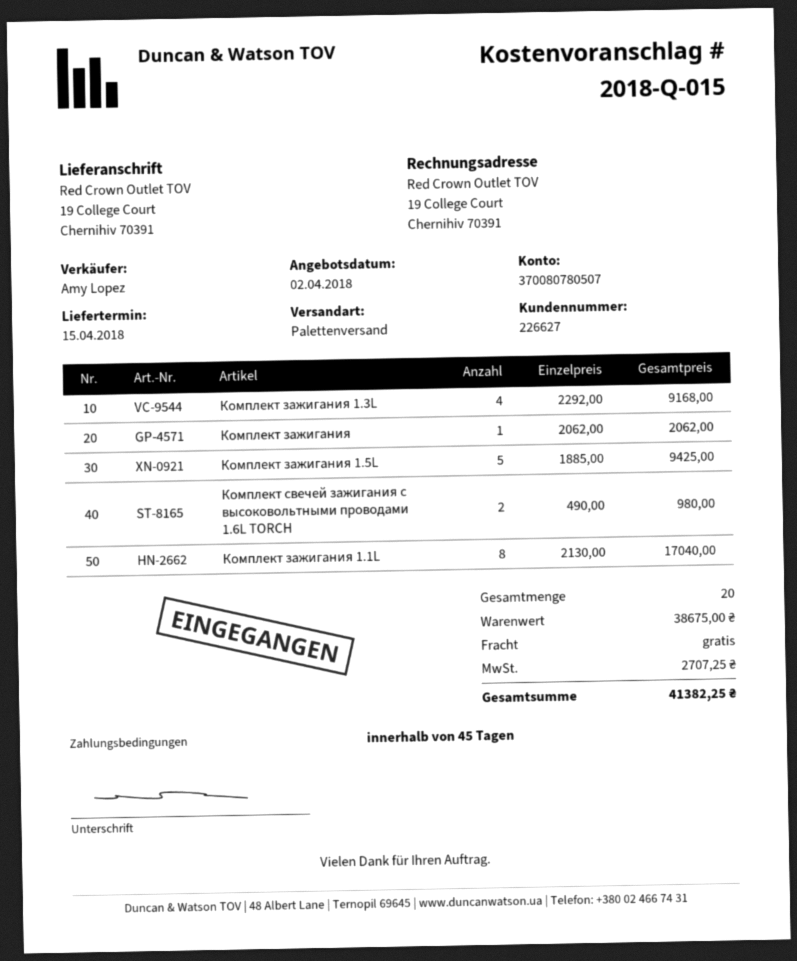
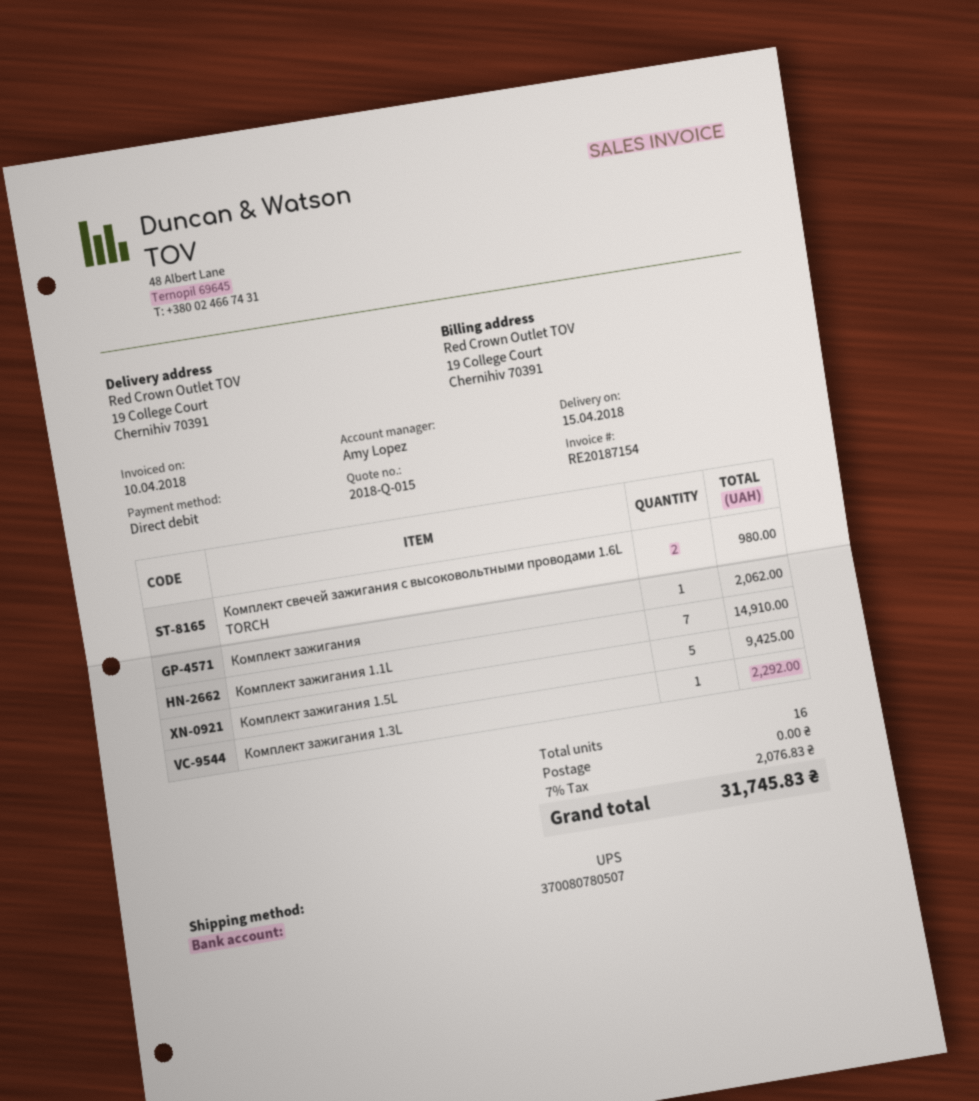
shipping method: pallet freight -> UPS
Комплект зажигания 1.3L: 4 for 9168.00 -> 1 for 2292.00
Комплект зажигания 1.1L: 8 for 17040.00 -> 7 for 14910.00
total quantity: 20 -> 16
tax: 2707.25 -> 2076.83
total: 41382.25 -> 31745.83

